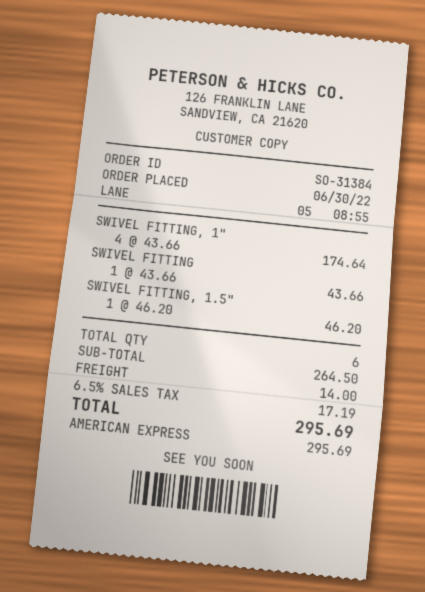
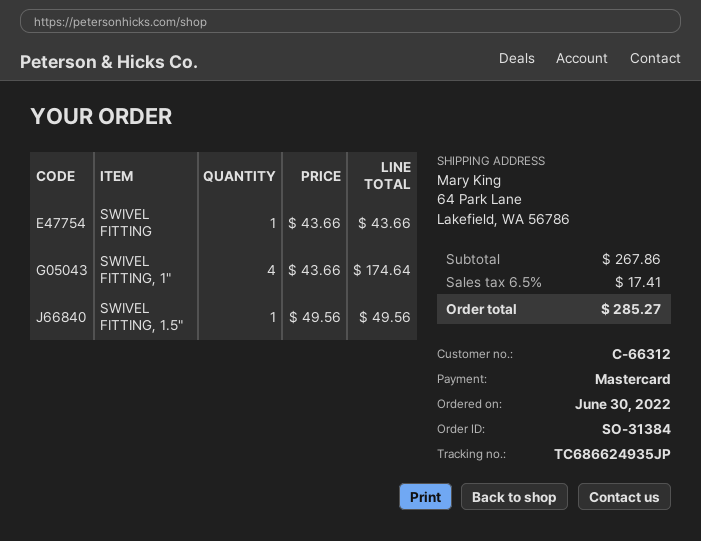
payment method: American Express -> Mastercard
SWIVEL FITTING, 1.5": 1 x 46.20 = 46.20 -> 1 x 49.56 = 49.56
subtotal: 264.50 -> 267.86
shipping: 14.00 -> none
tax: 6.5% = 17.19 -> 6.5% = 17.41
total: 295.69 -> 285.27

